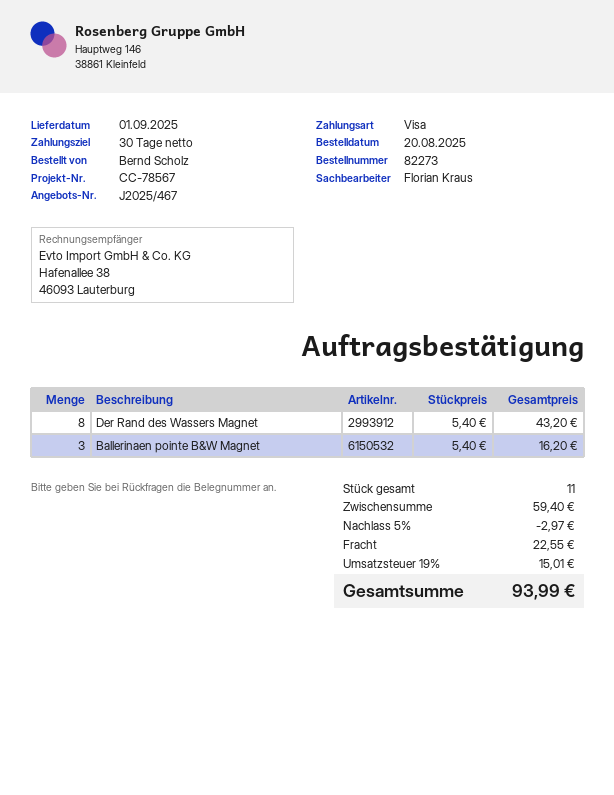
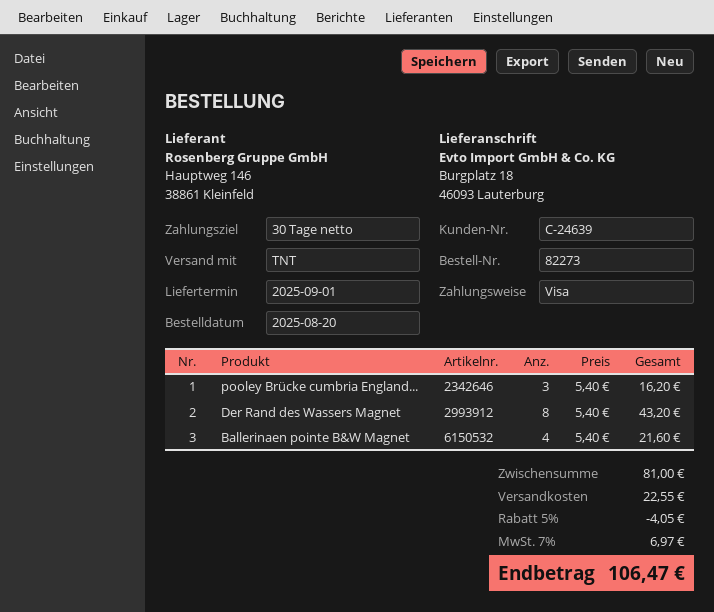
Ballerinaen pointe B&W Magnet: 3 x 5.40 = 16.20 -> 4 x 5.40 = 21.60
pooley Brücke cumbria England...: none -> 3 x 5.40 = 16.20
subtotal: 59.40 -> 81.00
discount: 5% = 2.97 -> 5% = 4.05
tax: 19% = 15.01 -> 7% = 6.97
total: 93.99 -> 106.47

